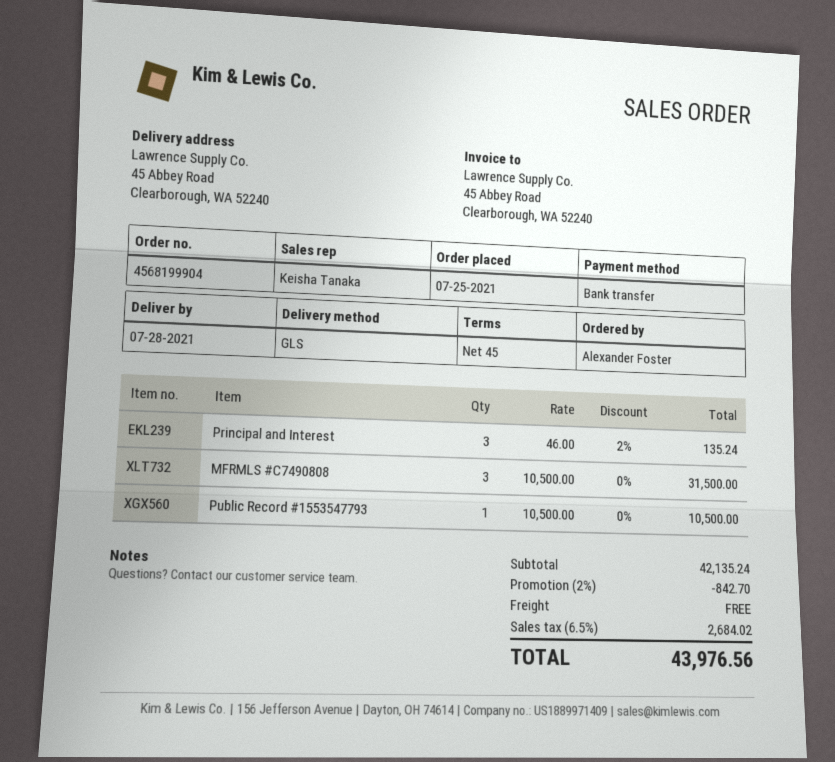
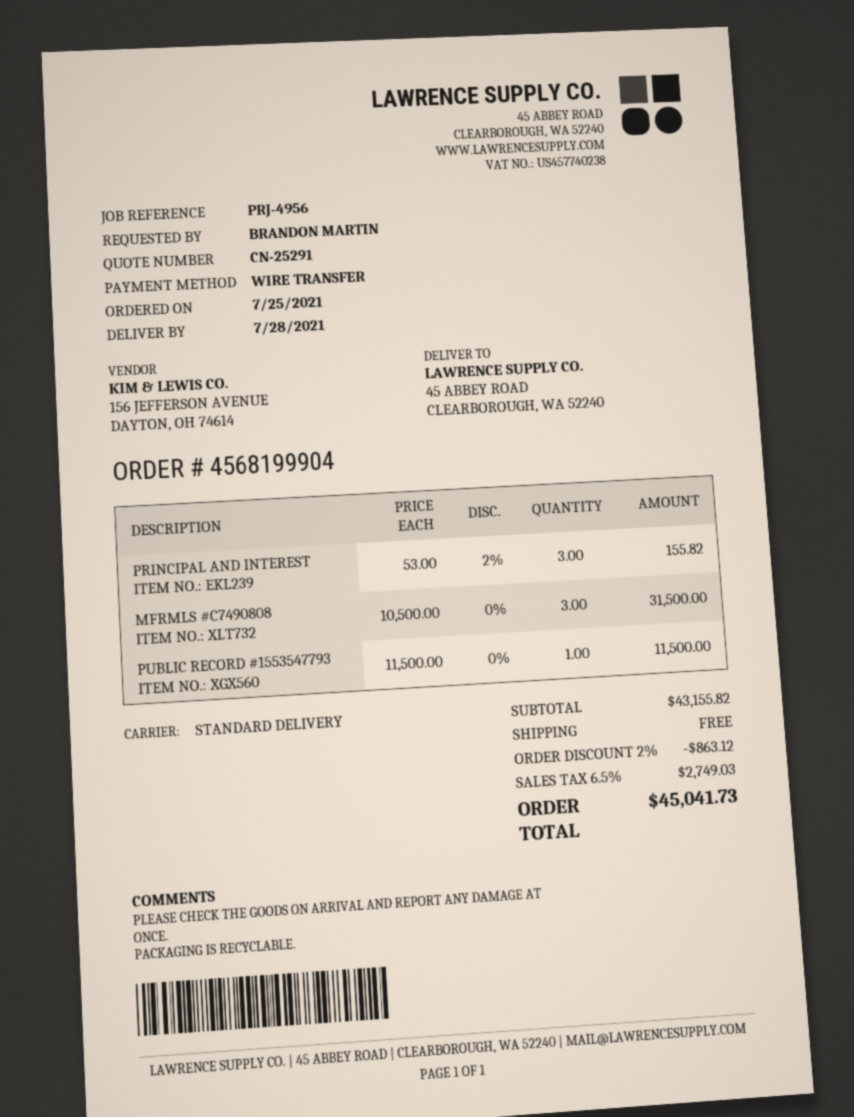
ordered by: Alexander Foster -> BRANDON MARTIN
shipping method: GLS -> standard
Principal and Interest: 3 x 46.00 - 2% = 135.24 -> 3 x 53.00 - 2% = 155.82
Public Record #1553547793: 1 x 10500.00 = 10500.00 -> 1 x 11500.00 = 11500.00
subtotal: 42135.24 -> 43155.82
discount: 2% = 842.70 -> 2% = 863.12
tax: 6.5% = 2684.02 -> 6.5% = 2749.03
total: 43976.56 -> 45041.73

